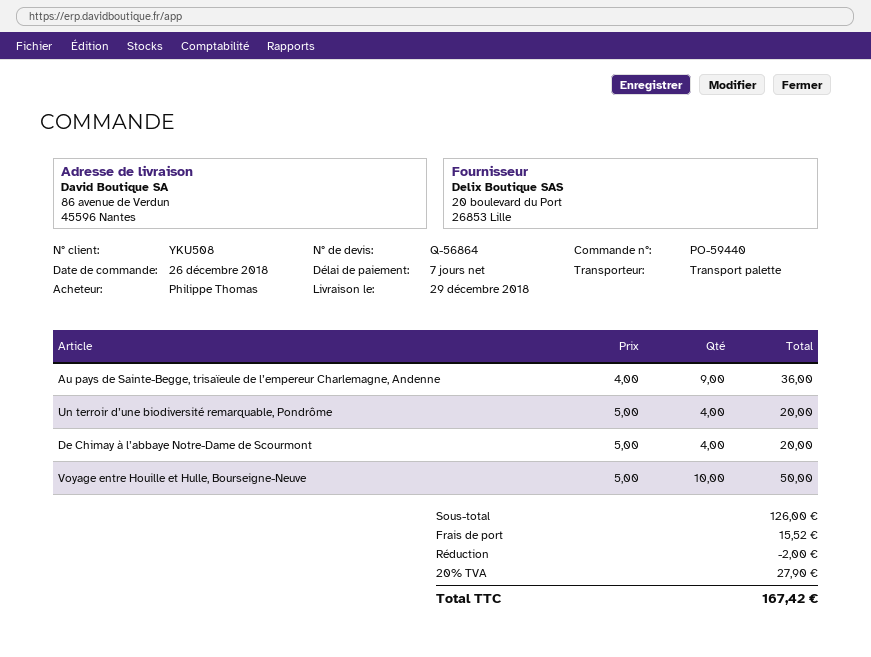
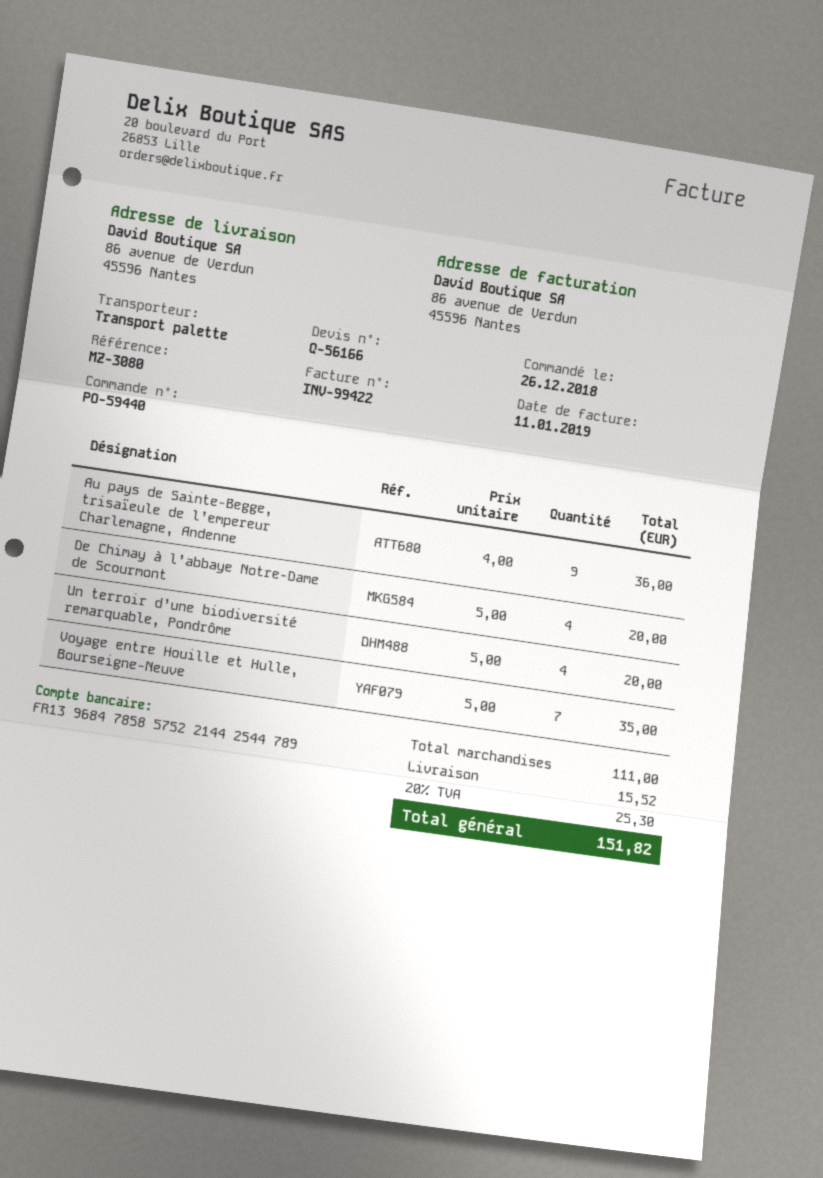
quote number: Q-56864 -> Q-56166
Voyage entre Houille et Hulle, Bourseigne-Neuve: 10 x 5.00 = 50.00 -> 7 x 5.00 = 35.00
subtotal: 126.00 -> 111.00
discount: 2.00 -> none
tax: 20% = 27.90 -> 20% = 25.30
total: 167.42 -> 151.82

